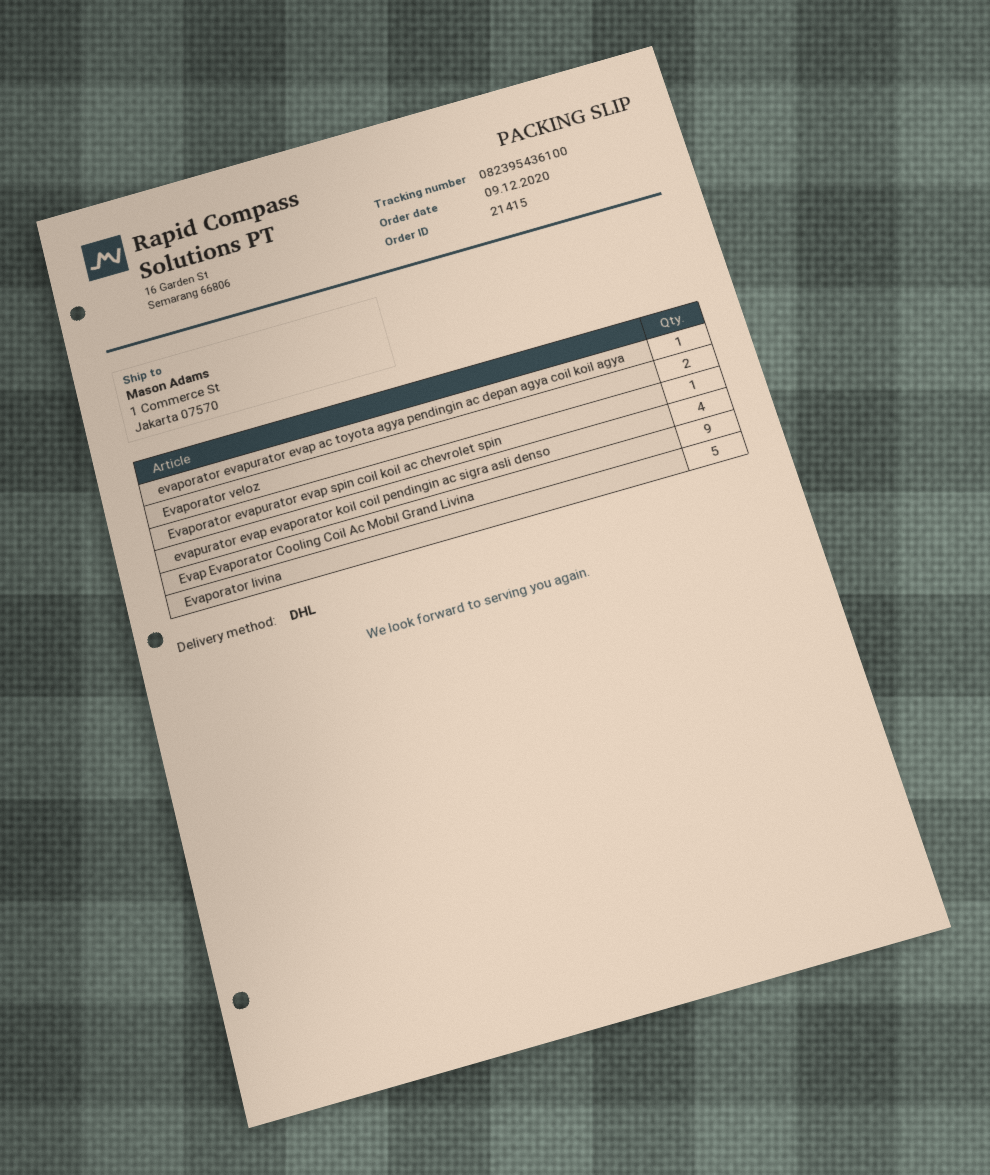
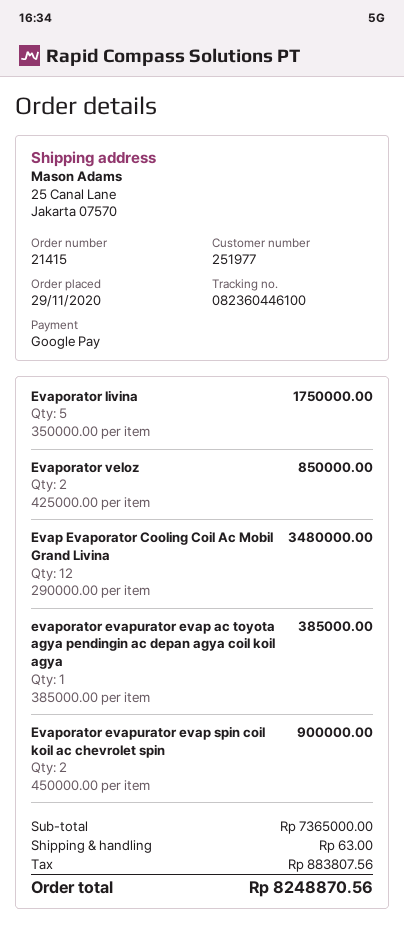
order date: 2020-12-09 -> 2020-11-29
tracking number: 082395436100 -> 082360446100
ship to: 1 Commerce St, Jakarta 07570 -> 25 Canal Lane, Jakarta 07570
Evaporator evapurator evap spin coil koil ac chevrolet spin: 1 -> 2
evapurator evap evaporator koil coil pendingin ac sigra asli denso: 4 -> none
Evap Evaporator Cooling Coil Ac Mobil Grand Livina: 9 -> 12

